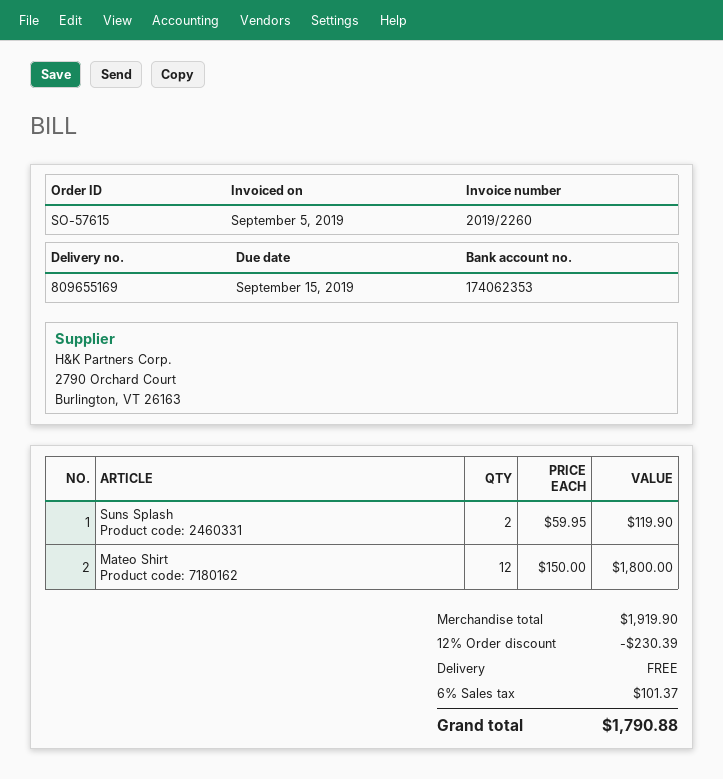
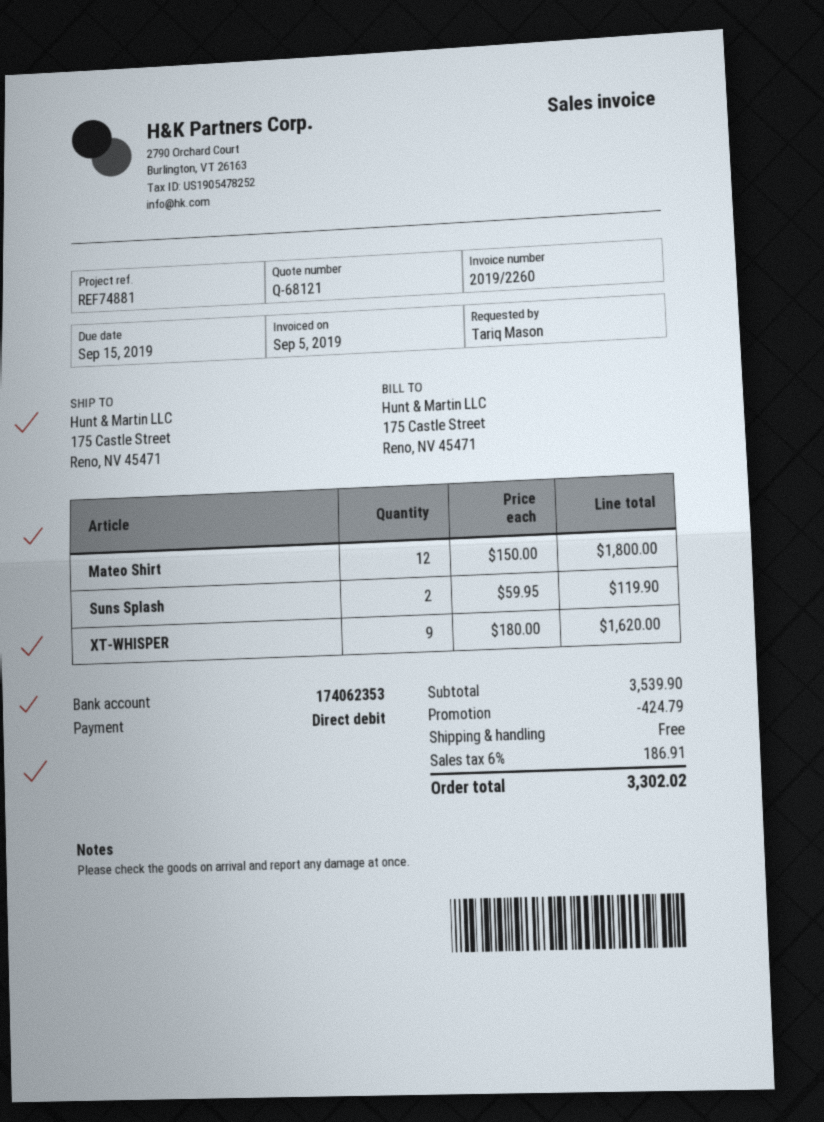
XT-WHISPER: none -> 9 x 180.00 = 1620.00
subtotal: 1919.90 -> 3539.90
discount: 230.39 -> 424.79
tax: 6% = 101.37 -> 6% = 186.91
total: 1790.88 -> 3302.02

